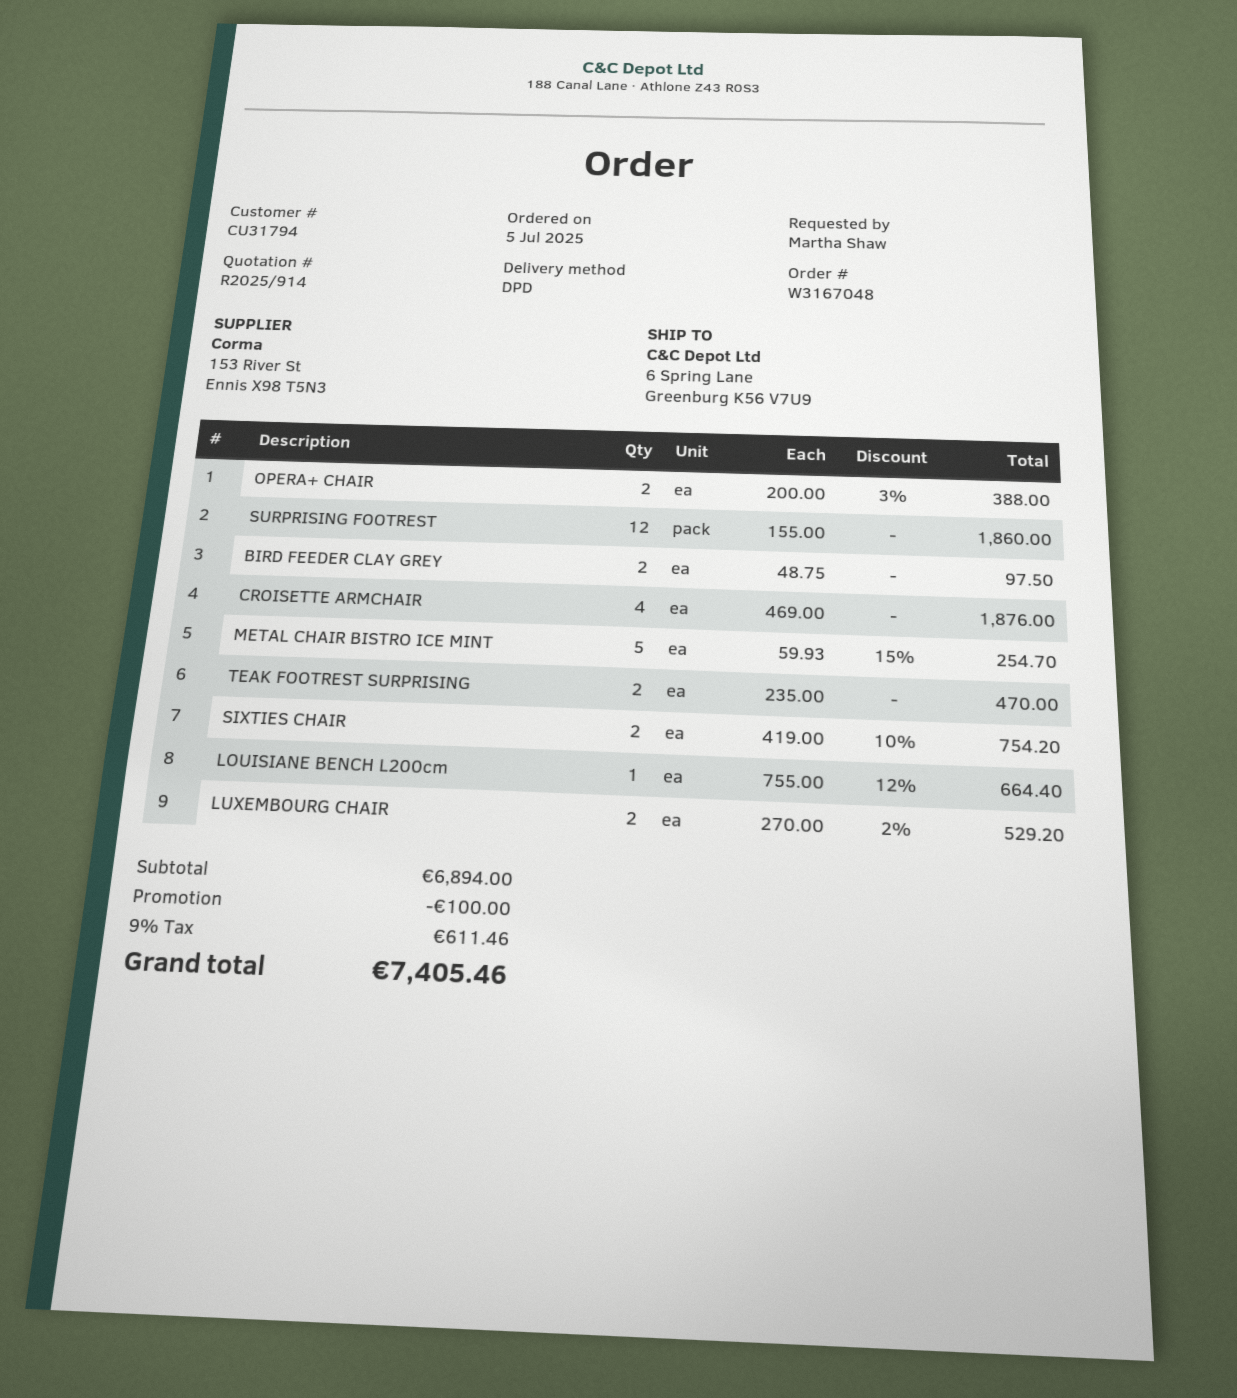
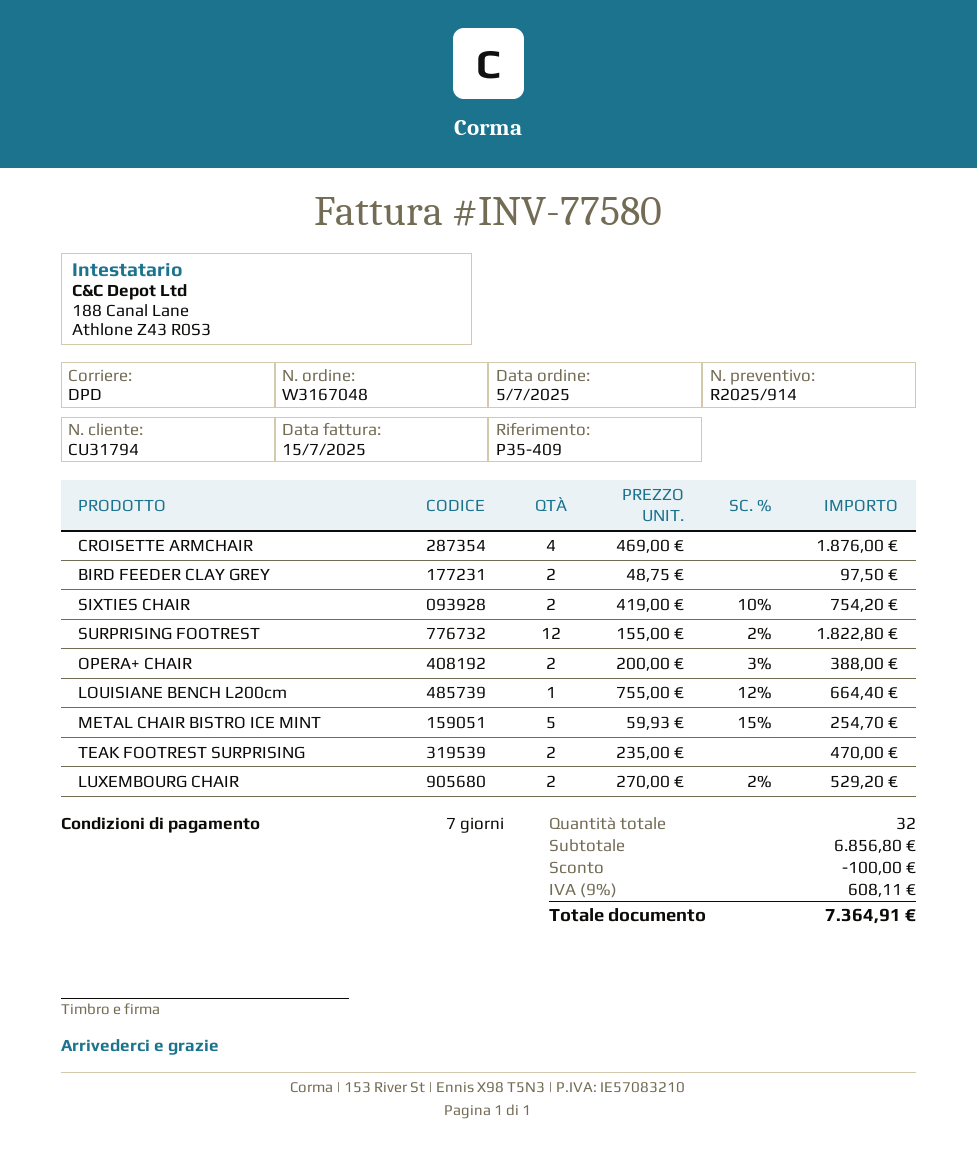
SURPRISING FOOTREST: 12 x 155.00 = 1860.00 -> 12 x 155.00 - 2% = 1822.80
subtotal: 6894.00 -> 6856.80
tax: 9% = 611.46 -> 9% = 608.11
total: 7405.46 -> 7364.91

